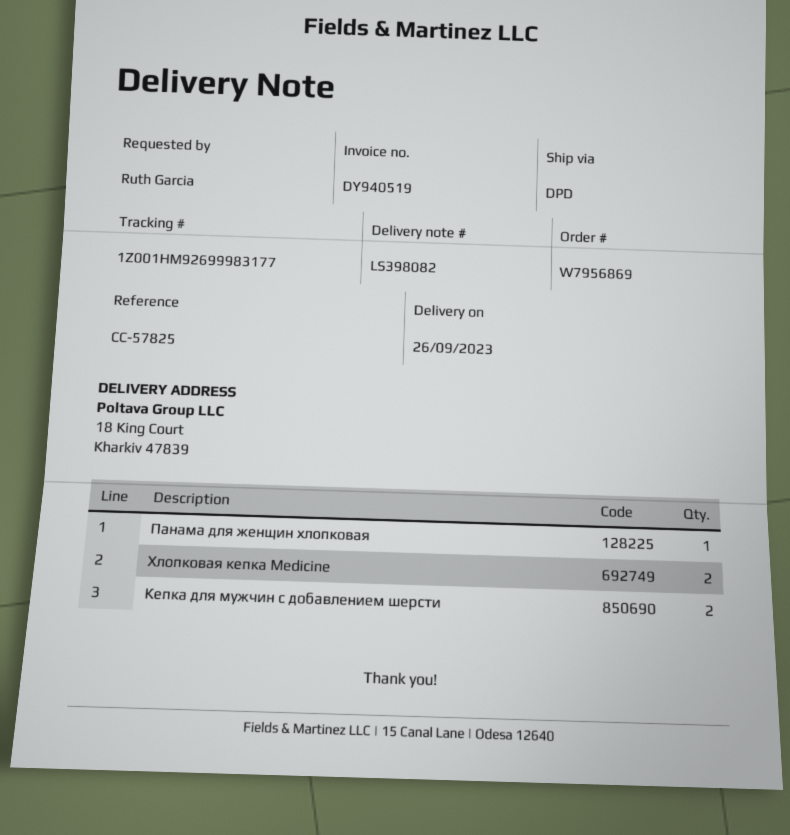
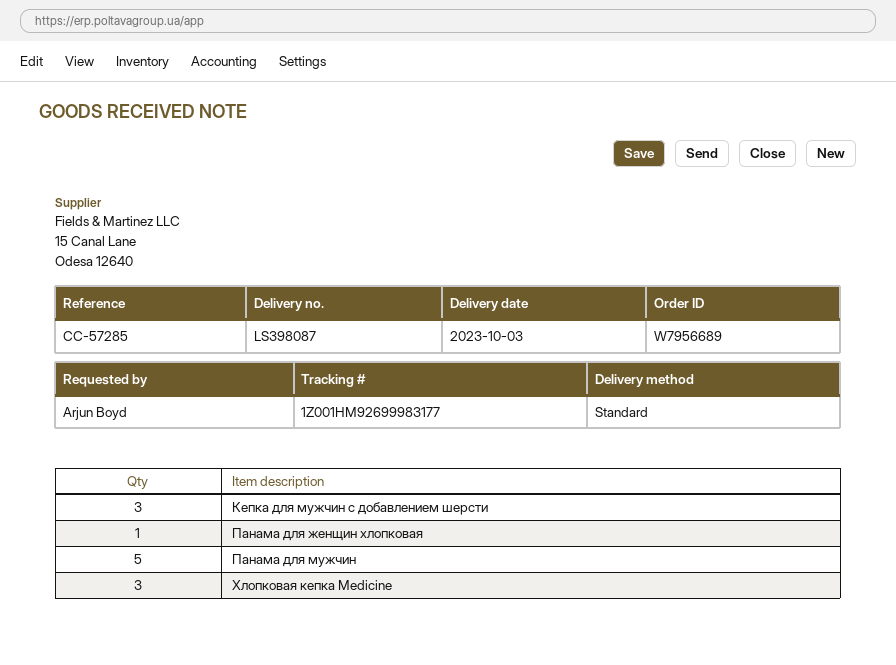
order number: W7956869 -> W7956689
delivery note number: LS398082 -> LS398087
delivery date: 2023-09-26 -> 2023-10-03
reference: CC-57825 -> CC-57285
ordered by: Ruth Garcia -> Arjun Boyd
shipping method: DPD -> standard
Хлопковая кепка Medicine: 2 -> 3
Кепка для мужчин с добавлением шерсти: 2 -> 3
Панама для мужчин: none -> 5

